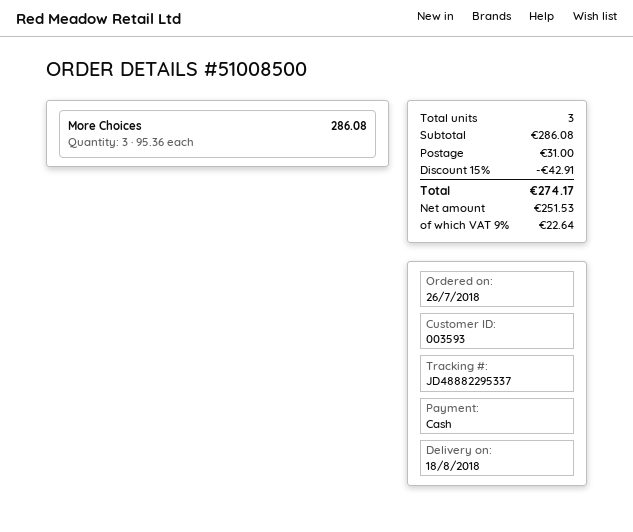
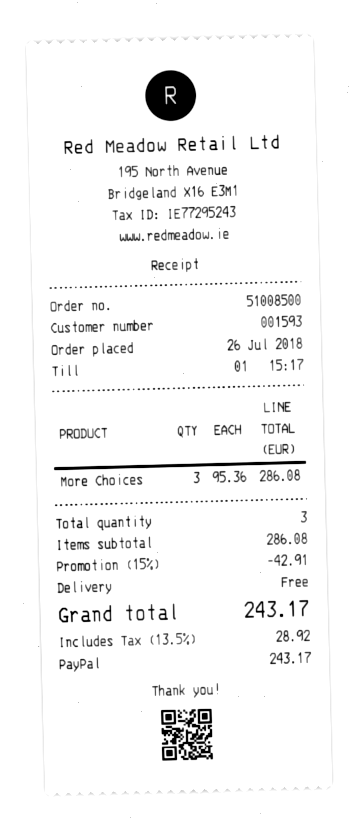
customer number: 003593 -> 001593
payment method: cash -> PayPal
shipping: 31.00 -> 0.00
tax: 9% = 22.64 -> 13.5% = 28.92
total: 274.17 -> 243.17

